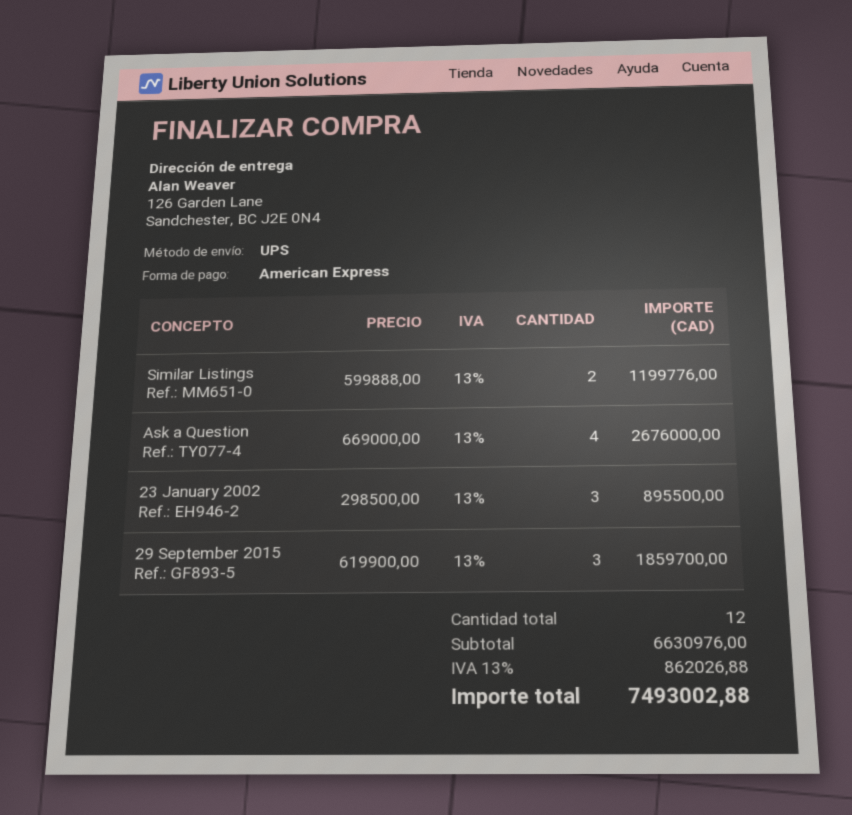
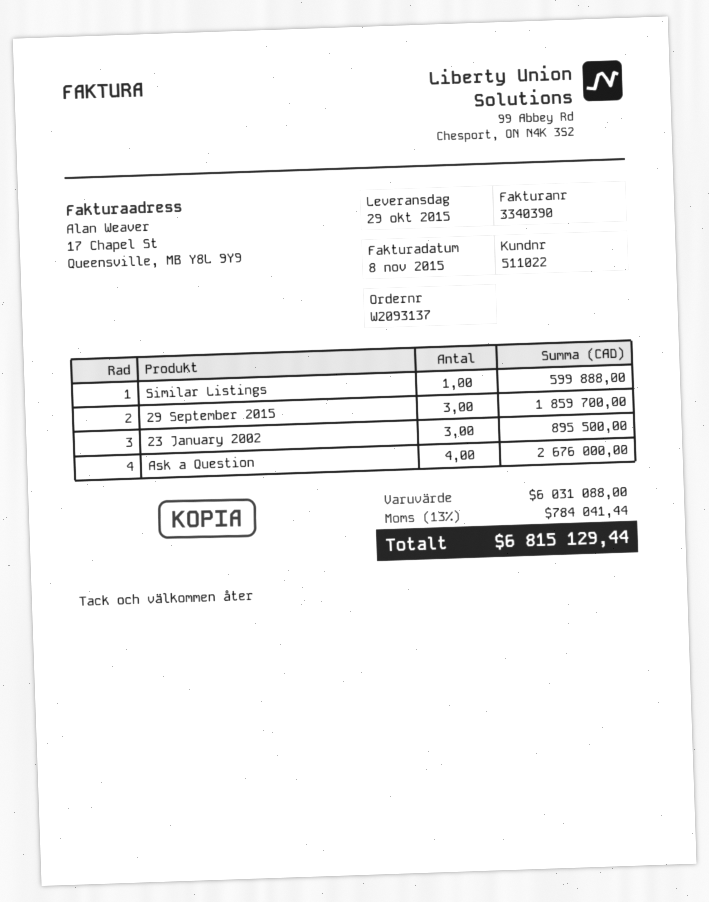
Similar Listings: 2 for 1199776.00 -> 1 for 599888.00
subtotal: 6630976.00 -> 6031088.00
tax: 13% = 862026.88 -> 13% = 784041.44
total: 7493002.88 -> 6815129.44

